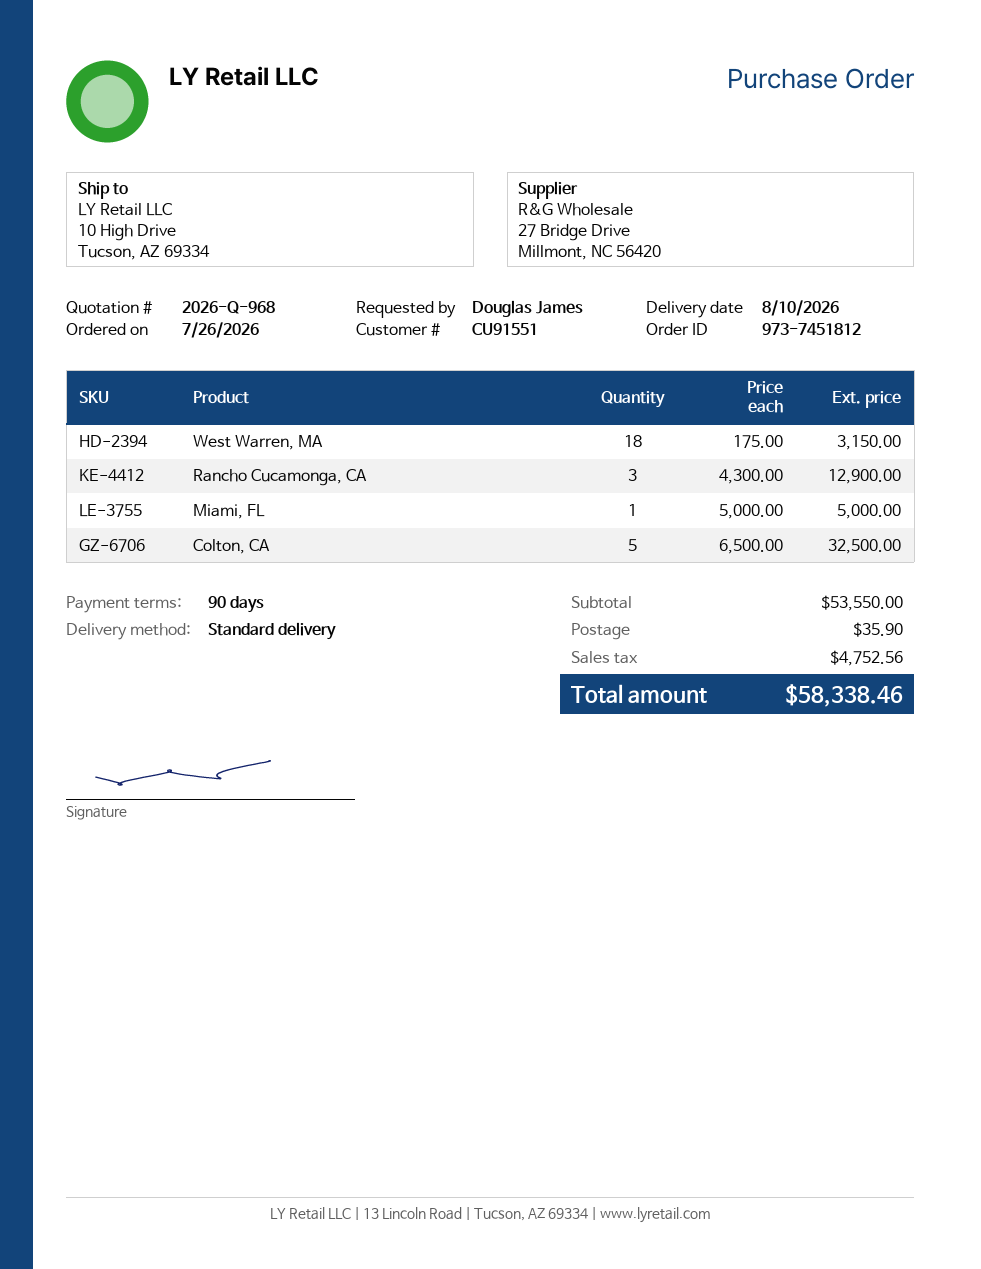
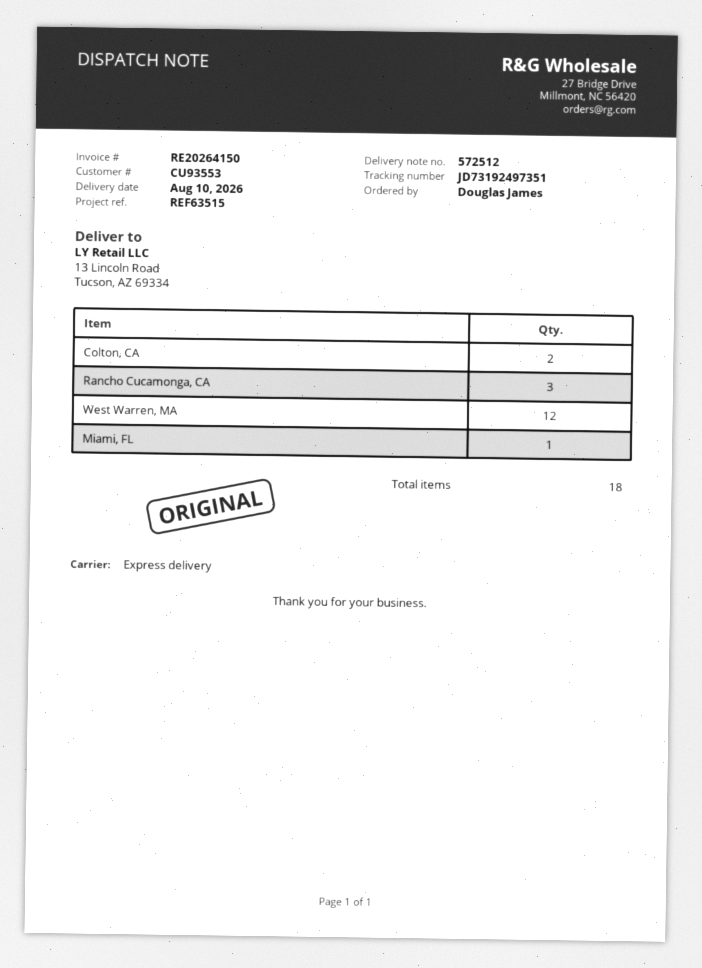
customer number: CU91551 -> CU93553
shipping method: standard -> express
ship to: 10 High Drive, Tucson, AZ 69334 -> 13 Lincoln Road, Tucson, AZ 69334
West Warren, MA: 18 -> 12
Colton, CA: 5 -> 2

